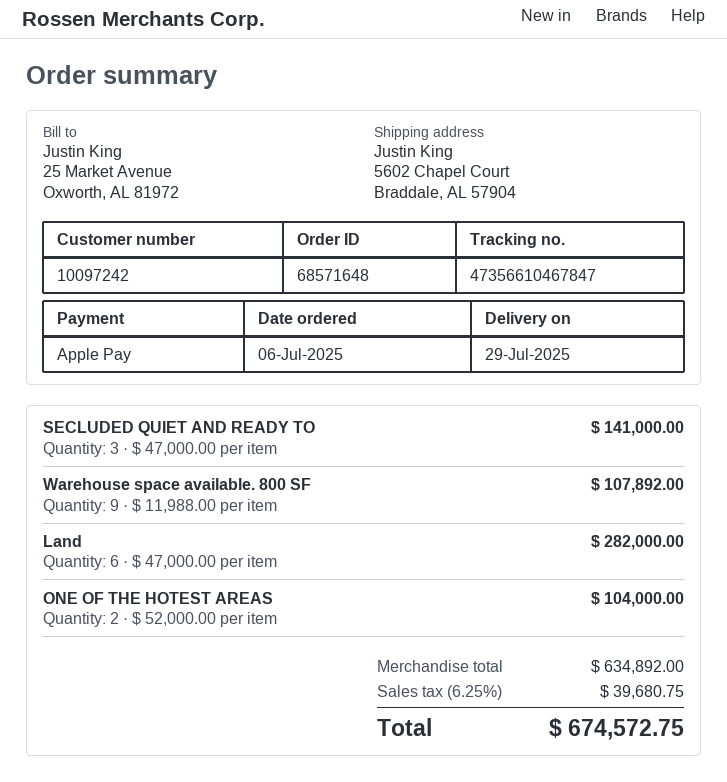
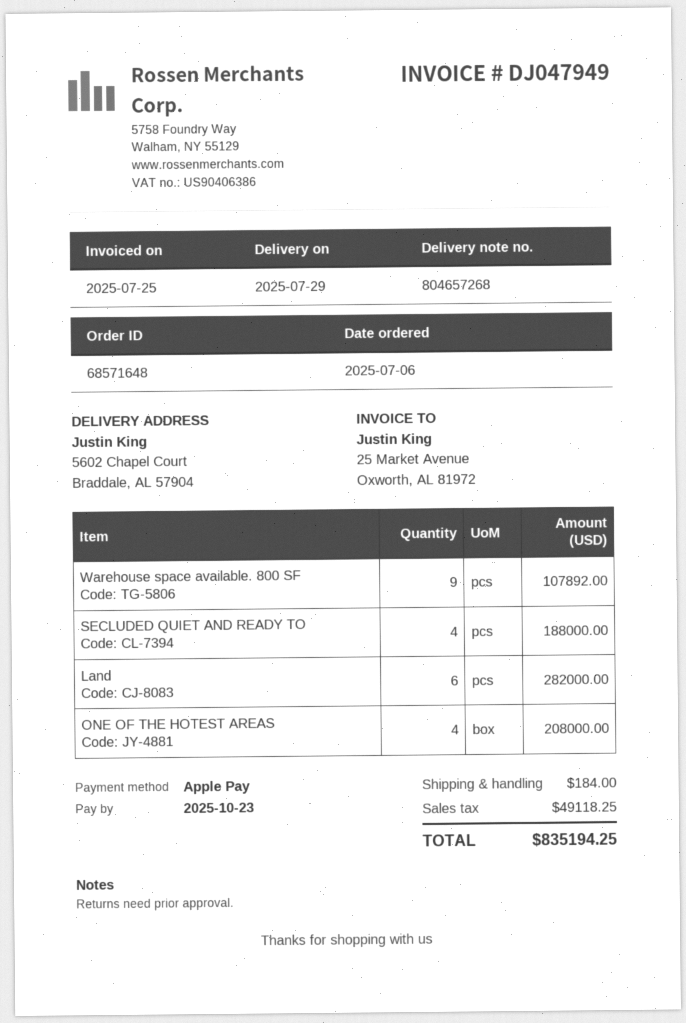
SECLUDED QUIET AND READY TO: 3 for 141000.00 -> 4 for 188000.00
ONE OF THE HOTEST AREAS: 2 for 104000.00 -> 4 for 208000.00
shipping: none -> 184.00
tax: 39680.75 -> 49118.25
total: 674572.75 -> 835194.25

